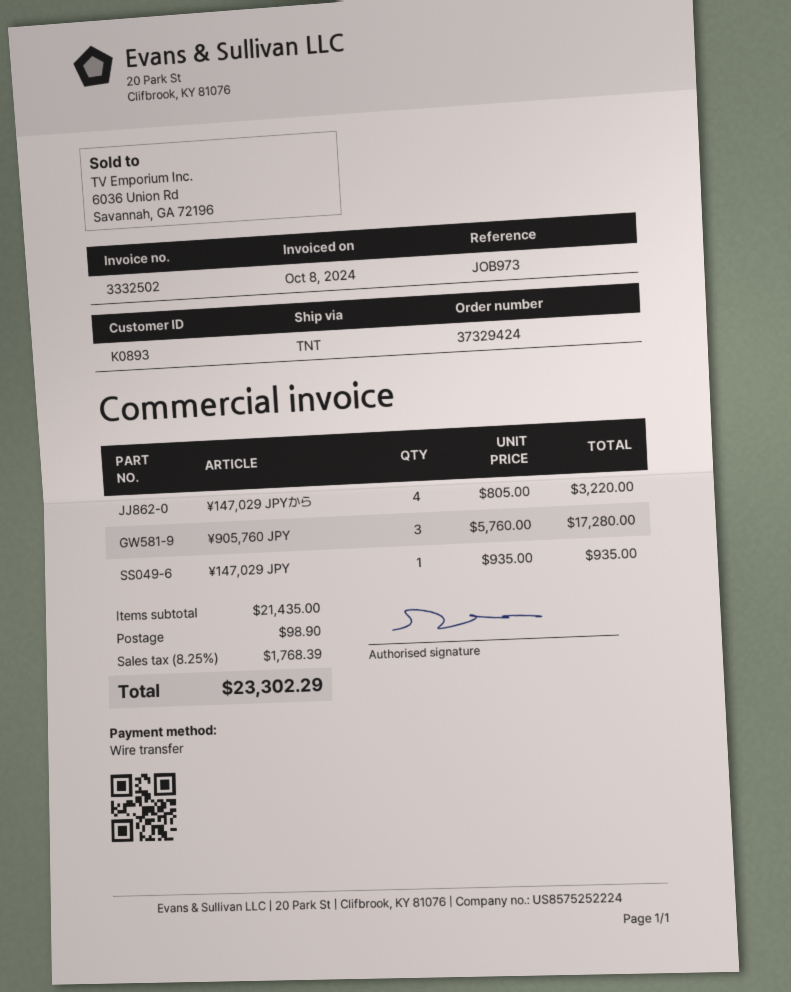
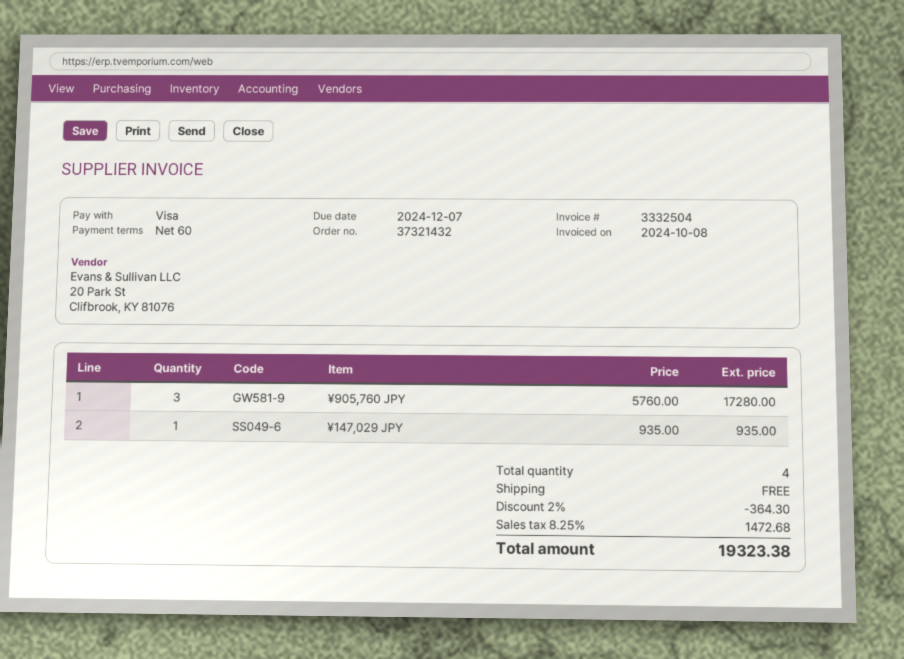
order number: 37329424 -> 37321432
invoice number: 3332502 -> 3332504
payment method: bank transfer -> Visa
¥147,029 JPYから: 4 x 805.00 = 3220.00 -> none
discount: none -> 2% = 364.30
shipping: 98.90 -> 0.00
tax: 8.25% = 1768.39 -> 8.25% = 1472.68
total: 23302.29 -> 19323.38

